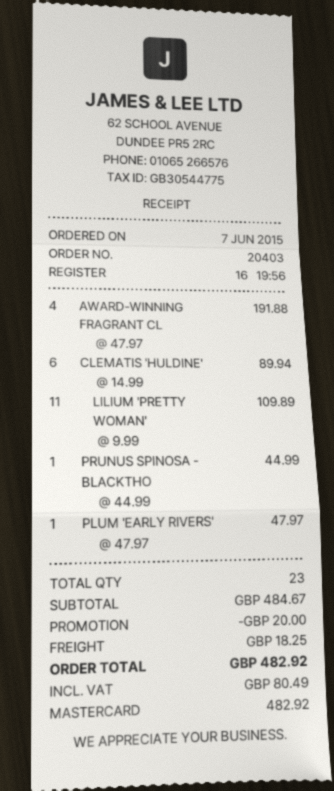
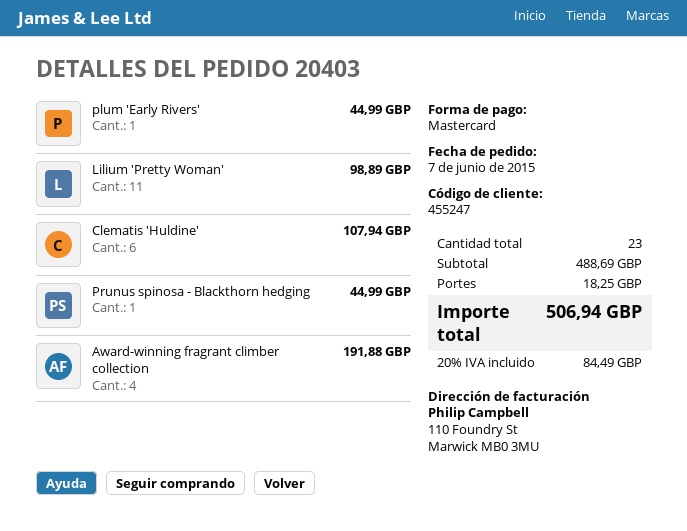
CLEMATIS 'HULDINE': 6 for 89.94 -> 6 for 107.94
LILIUM 'PRETTY WOMAN': 11 for 109.89 -> 11 for 98.89
PLUM 'EARLY RIVERS': 1 for 47.97 -> 1 for 44.99
subtotal: 484.67 -> 488.69
discount: 20.00 -> none
tax: 80.49 -> 84.49
total: 482.92 -> 506.94

